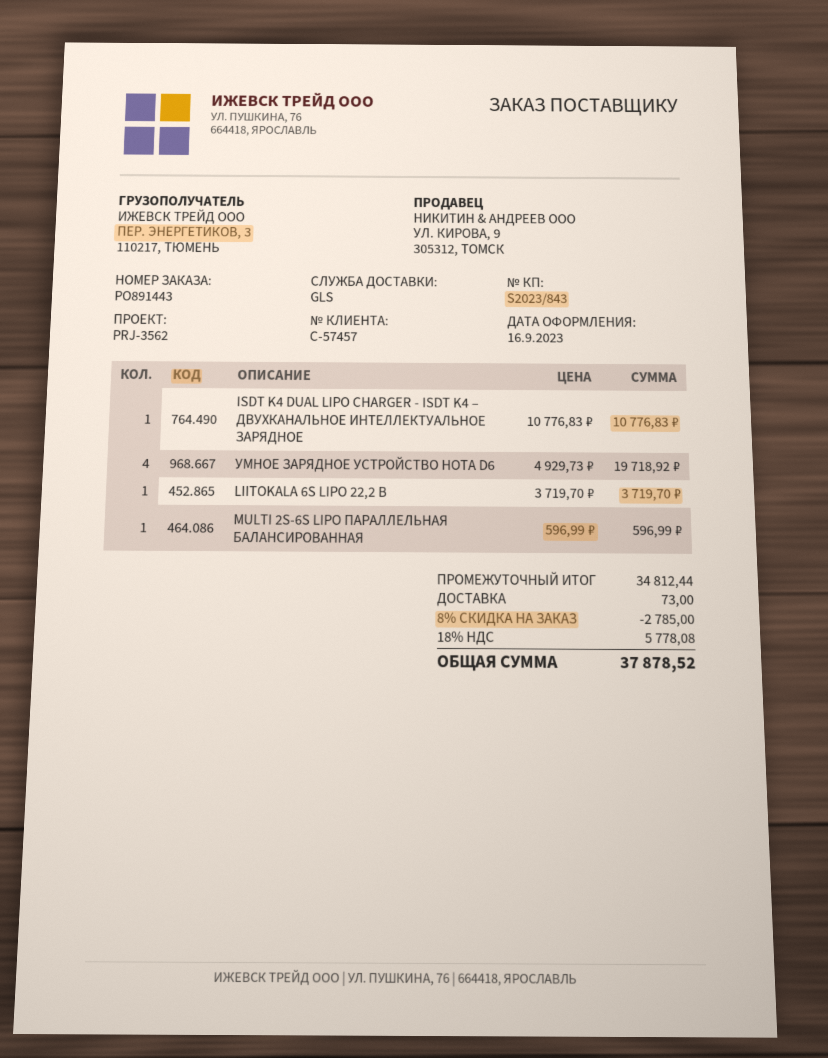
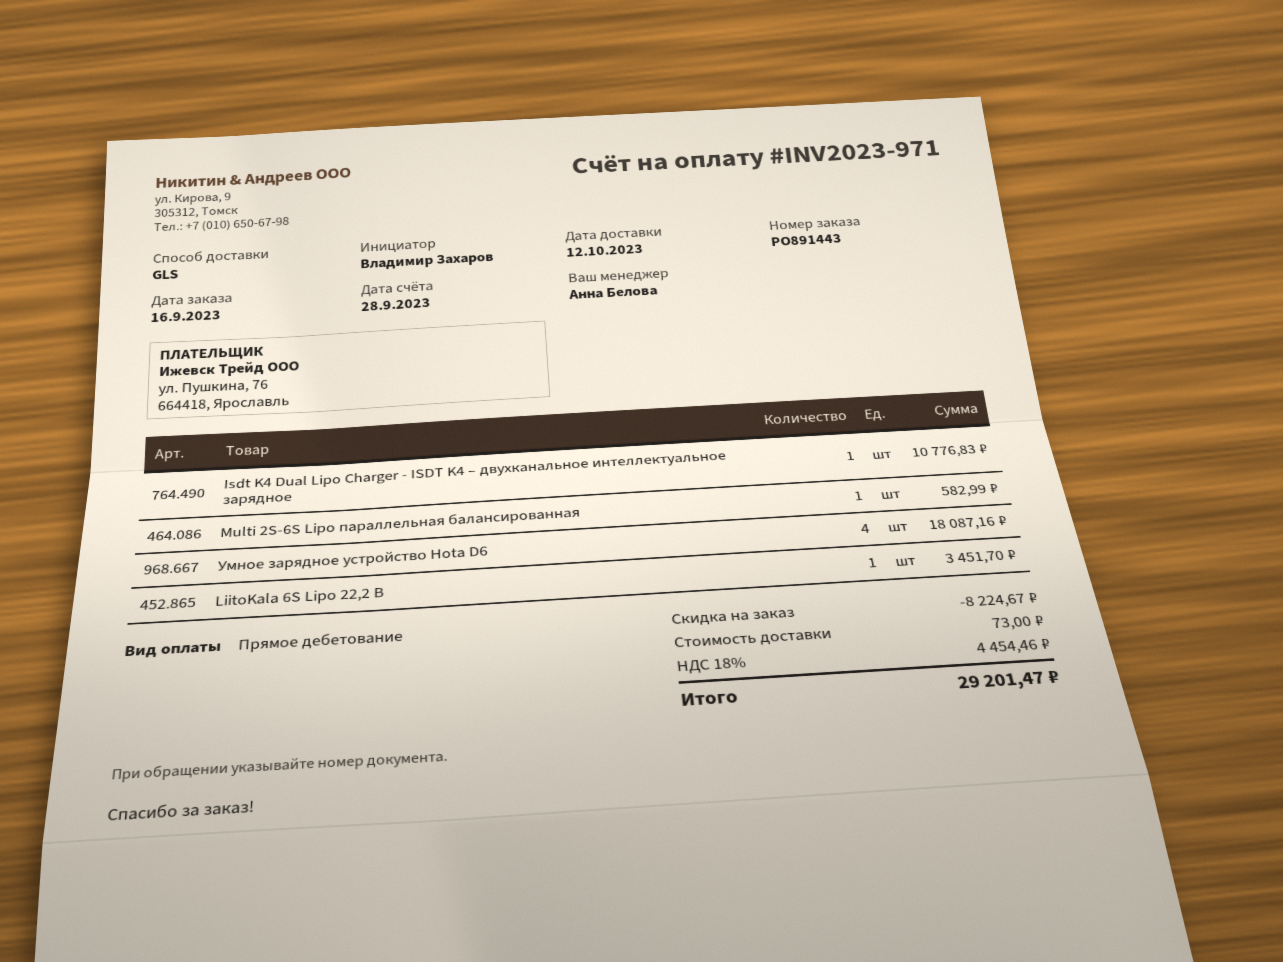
УМНОЕ ЗАРЯДНОЕ УСТРОЙСТВО HOTA D6: 4 for 19718.92 -> 4 for 18087.16
LIITOKALA 6S LIPO 22,2 В: 1 for 3719.70 -> 1 for 3451.70
MULTI 2S-6S LIPO ПАРАЛЛЕЛЬНАЯ БАЛАНСИРОВАННАЯ: 1 for 596.99 -> 1 for 582.99
discount: 2785.00 -> 8224.67
tax: 18% = 5778.08 -> 18% = 4454.46
total: 37878.52 -> 29201.47

